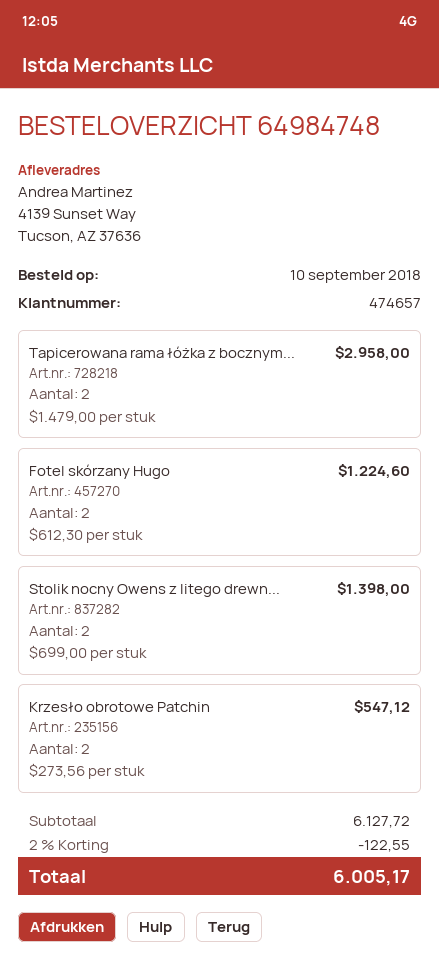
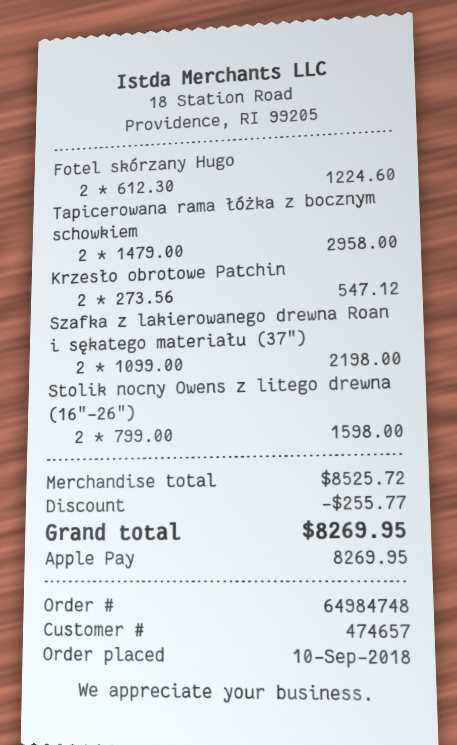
Stolik nocny Owens z litego drewn...: 2 x 699.00 = 1398.00 -> 2 x 799.00 = 1598.00
Szafka z lakierowanego drewna Roan i sękatego materiału (37"): none -> 2 x 1099.00 = 2198.00
subtotal: 6127.72 -> 8525.72
discount: 122.55 -> 255.77
total: 6005.17 -> 8269.95

